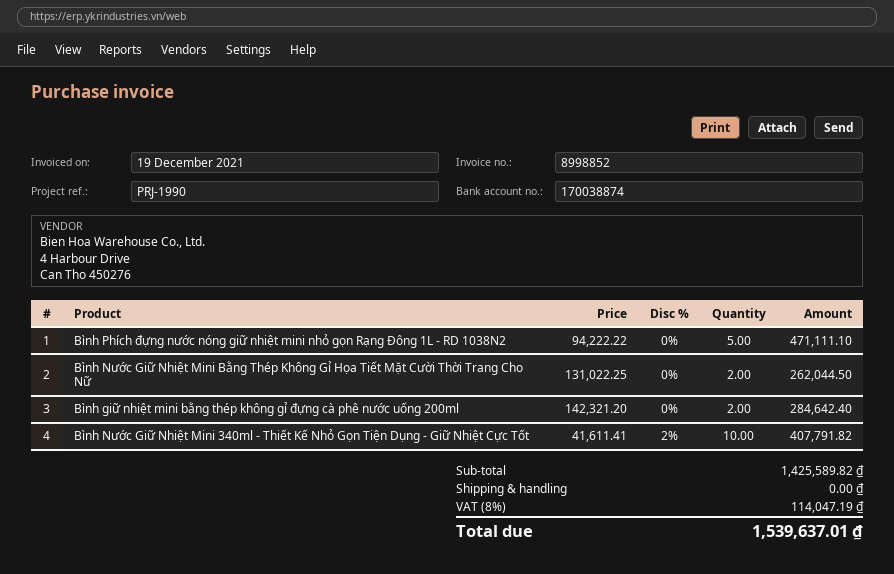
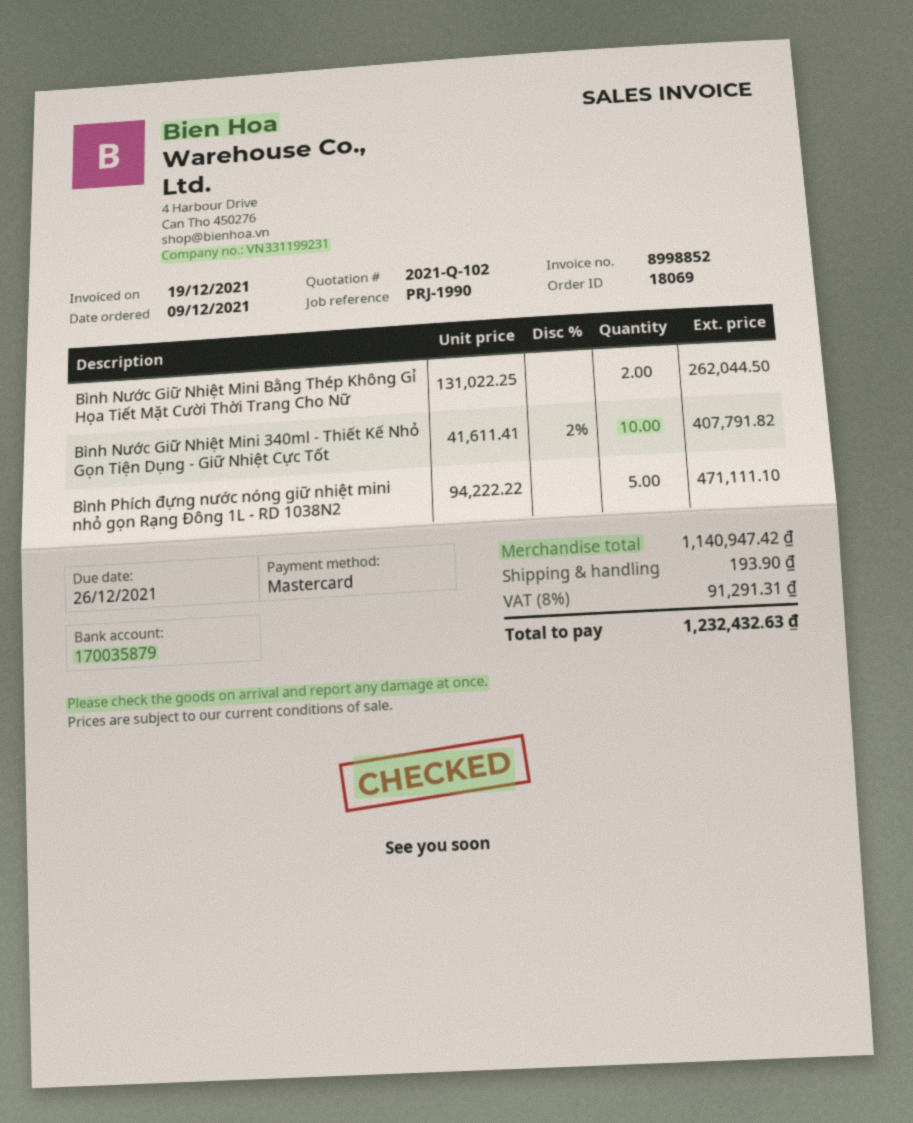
bank account: 170038874 -> 170035879
Bình giữ nhiệt mini bằng thép không gỉ đựng cà phê nước uống 200ml: 2 x 142321.20 = 284642.40 -> none
subtotal: 1425589.82 -> 1140947.42
shipping: 0.00 -> 193.90
tax: 8% = 114047.19 -> 8% = 91291.31
total: 1539637.01 -> 1232432.63

